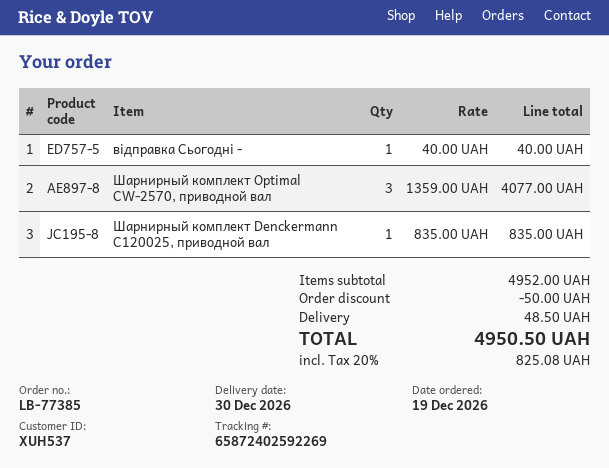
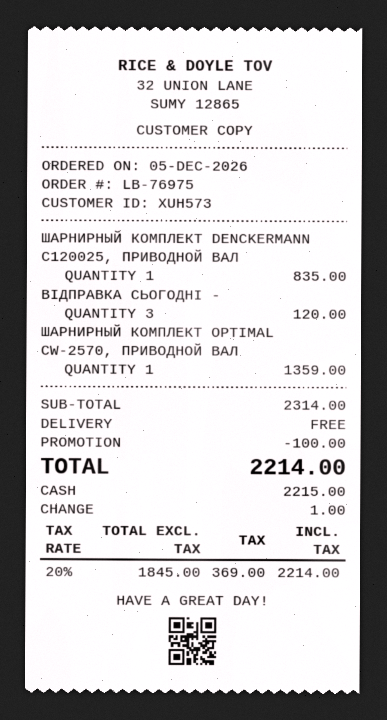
order number: LB-77385 -> LB-76975
order date: 2026-12-19 -> 2026-12-05
customer number: XUH537 -> XUH573
відправка Сьогодні -: 1 for 40.00 -> 3 for 120.00
Шарнирный комплект Optimal CW-2570, приводной вал: 3 for 4077.00 -> 1 for 1359.00
subtotal: 4952.00 -> 2314.00
discount: 50.00 -> 100.00
shipping: 48.50 -> 0.00
tax: 20% = 825.08 -> 20% = 369.00
total: 4950.50 -> 2214.00

